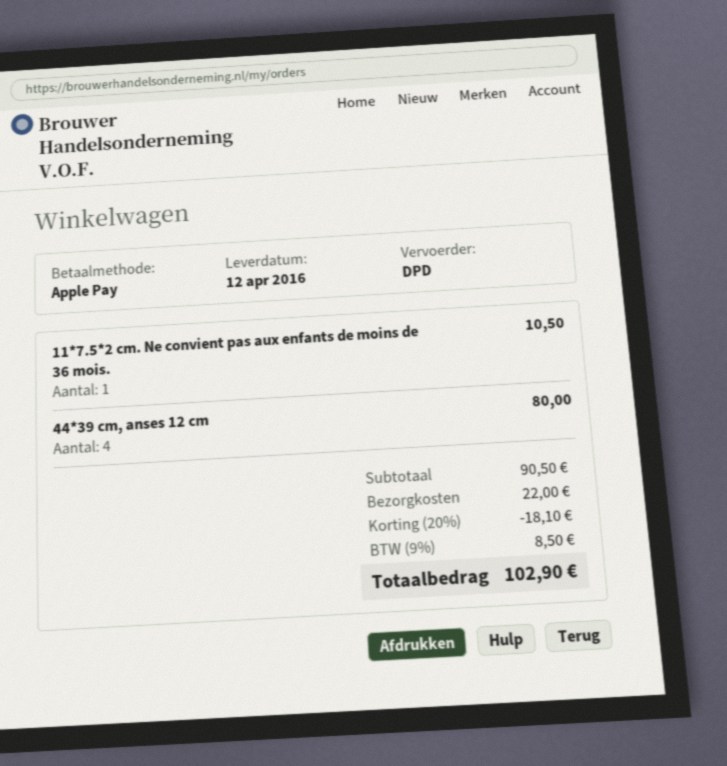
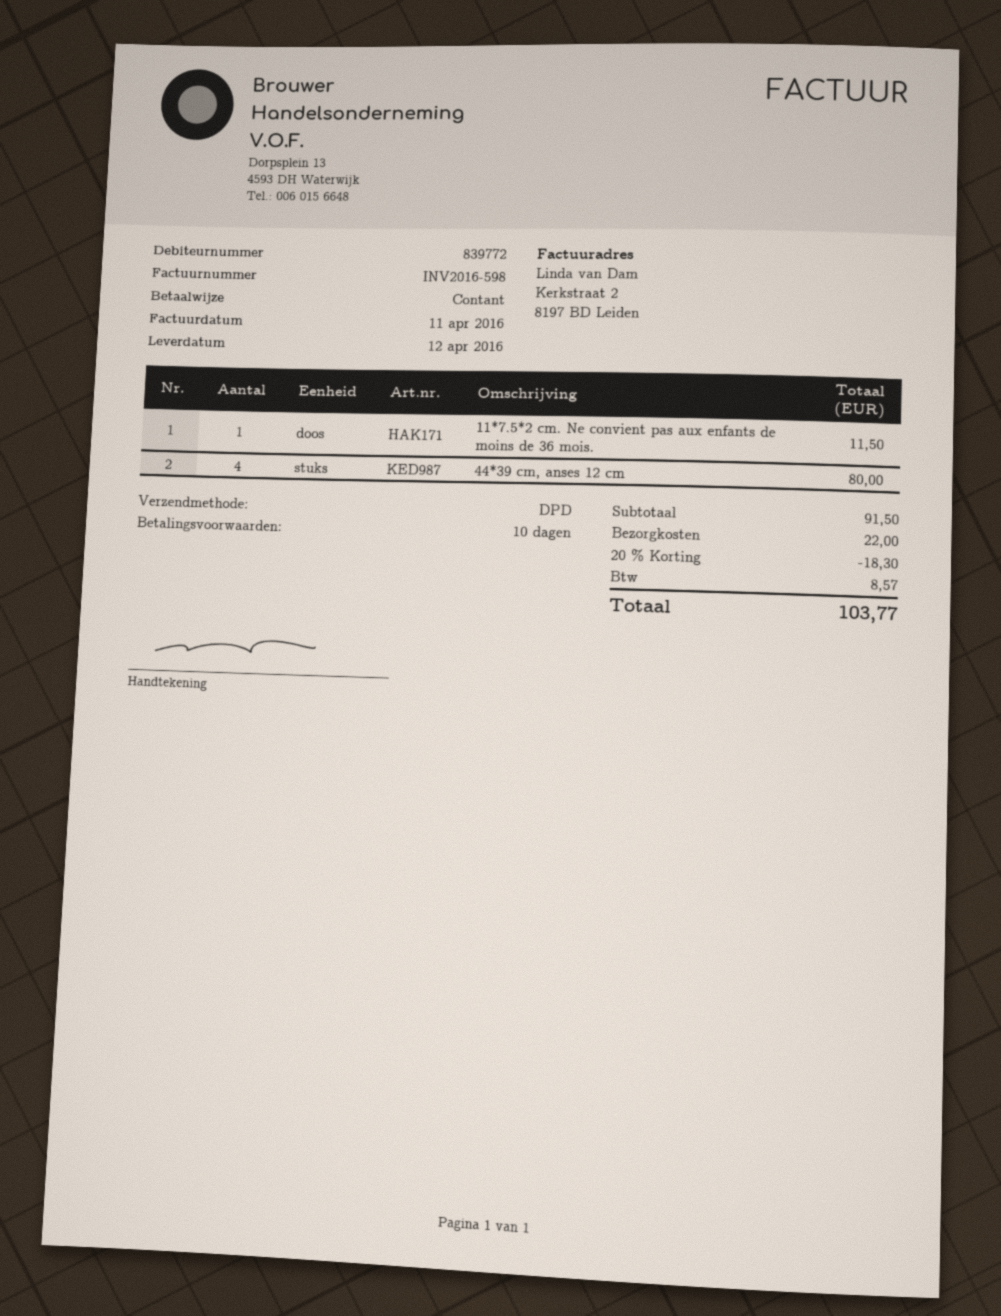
payment method: Apple Pay -> cash
11*7.5*2 cm. Ne convient pas aux enfants de moins de 36 mois.: 1 for 10.50 -> 1 for 11.50
subtotal: 90.50 -> 91.50
discount: 20% = 18.10 -> 20% = 18.30
tax: 8.50 -> 8.57
total: 102.90 -> 103.77

